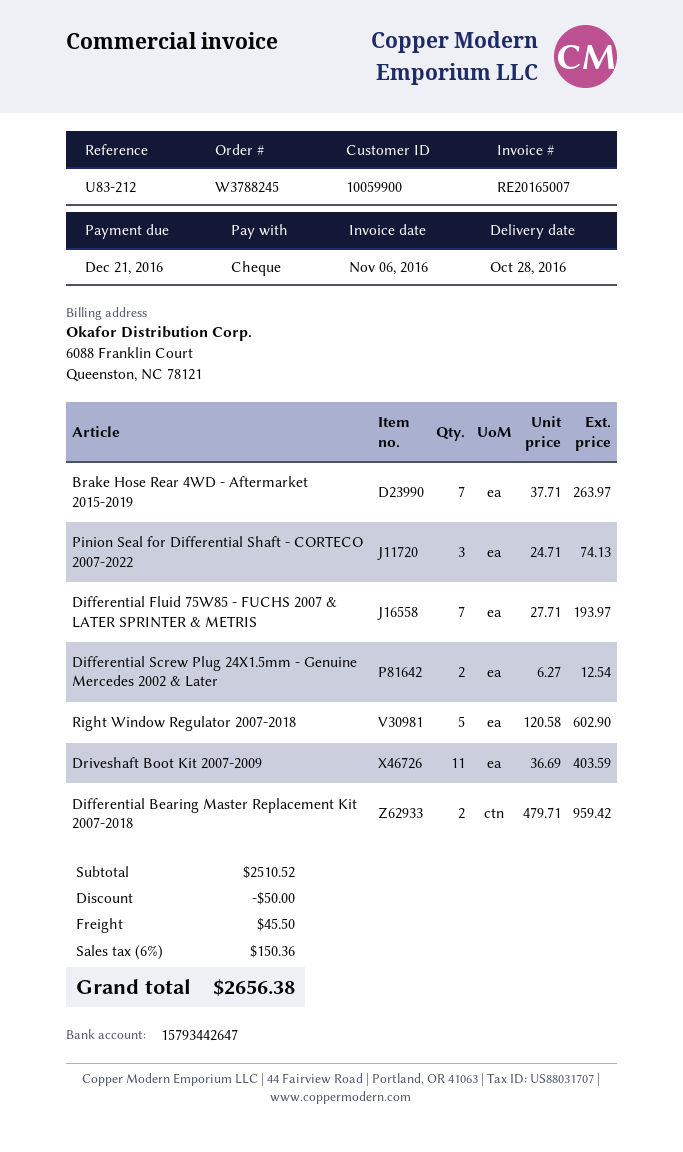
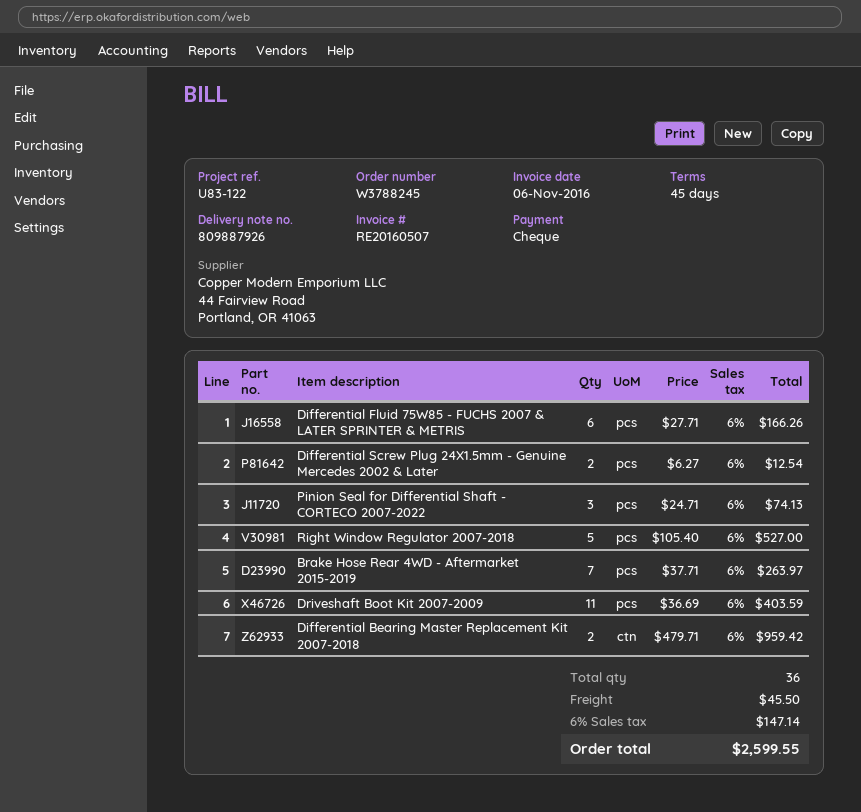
invoice number: RE20165007 -> RE20160507
reference: U83-212 -> U83-122
Differential Fluid 75W85 - FUCHS 2007 & LATER SPRINTER & METRIS: 7 x 27.71 = 193.97 -> 6 x 27.71 = 166.26
Right Window Regulator 2007-2018: 5 x 120.58 = 602.90 -> 5 x 105.40 = 527.00
discount: 50.00 -> none
tax: 6% = 150.36 -> 6% = 147.14
total: 2656.38 -> 2599.55

